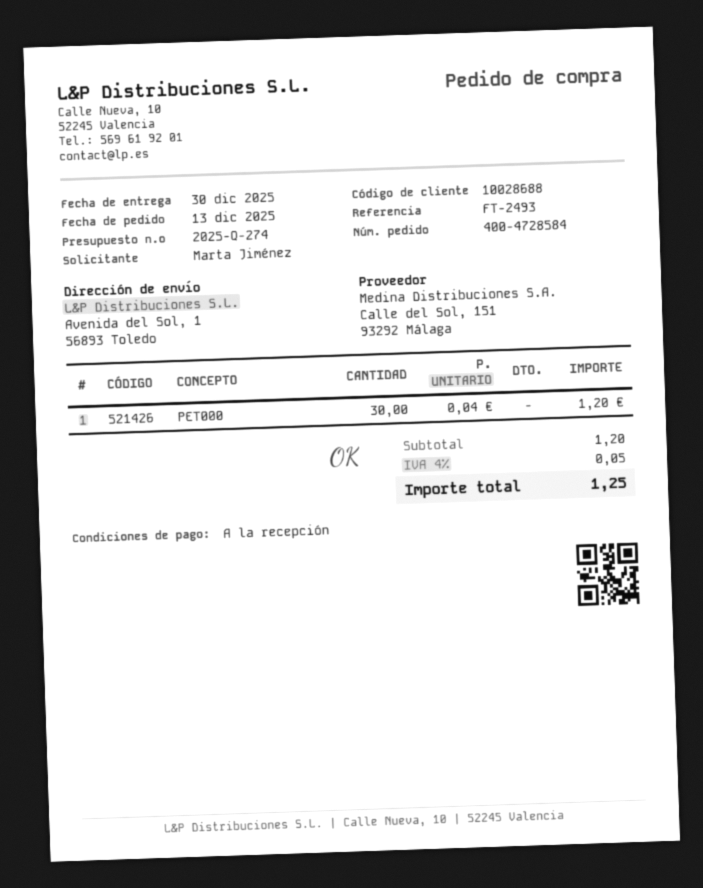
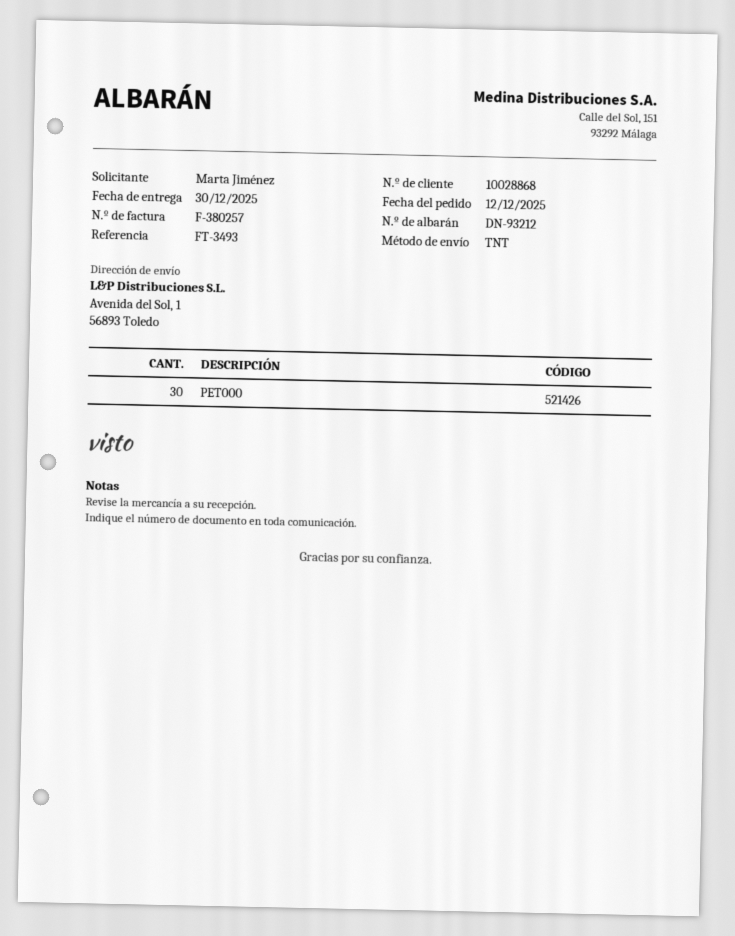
order date: 2025-12-13 -> 2025-12-12
customer number: 10028688 -> 10028868
reference: FT-2493 -> FT-3493

